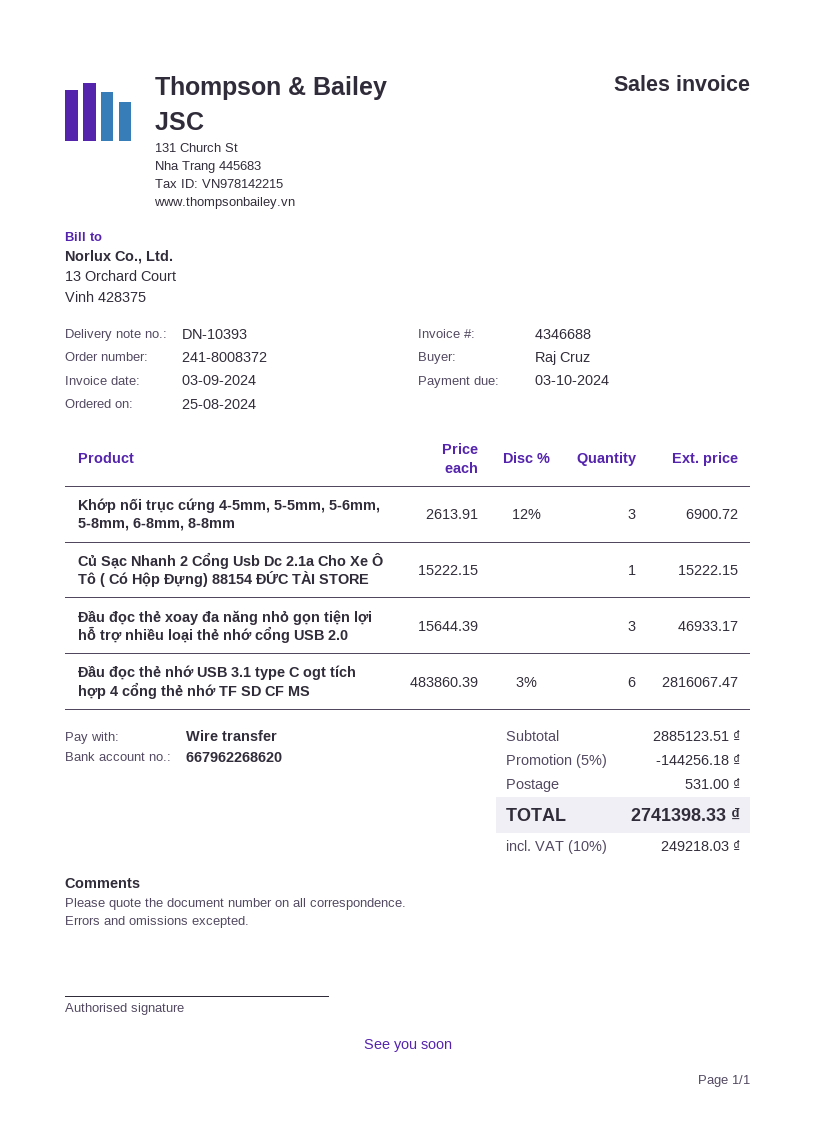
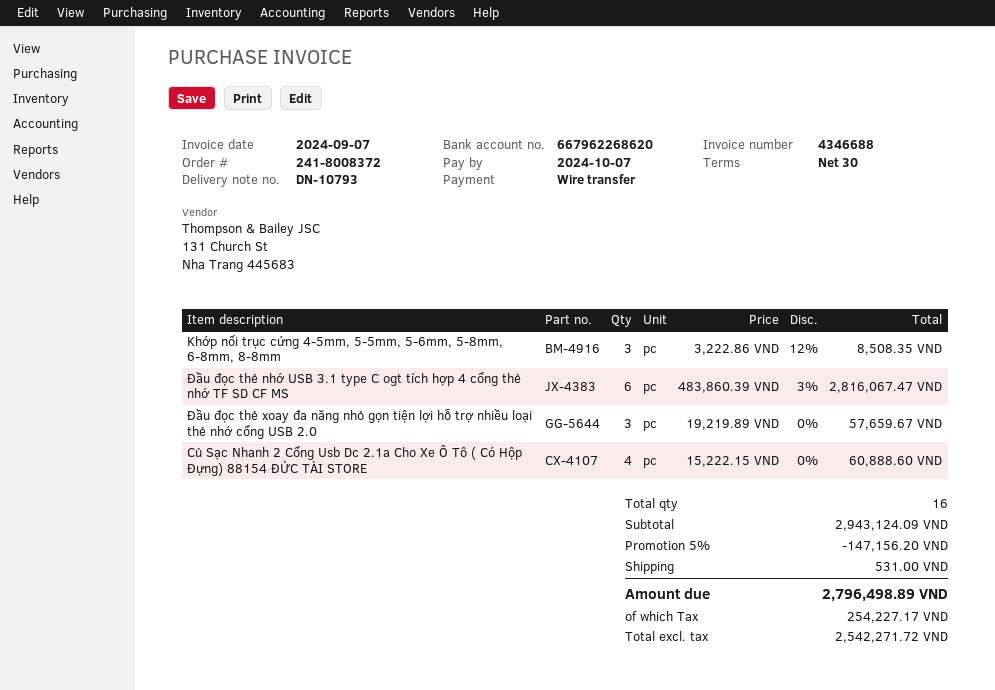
delivery note number: DN-10393 -> DN-10793
invoice date: 2024-09-03 -> 2024-09-07
due date: 2024-10-03 -> 2024-10-07
Khớp nối trục cứng 4-5mm, 5-5mm, 5-6mm, 5-8mm, 6-8mm, 8-8mm: 3 x 2613.91 - 12% = 6900.72 -> 3 x 3222.86 - 12% = 8508.35
Củ Sạc Nhanh 2 Cổng Usb Dc 2.1a Cho Xe Ô Tô ( Có Hộp Đựng) 88154 ĐỨC TÀI STORE: 1 x 15222.15 = 15222.15 -> 4 x 15222.15 = 60888.60
Đầu đọc thẻ xoay đa năng nhỏ gọn tiện lợi hỗ trợ nhiều loại thẻ nhớ cổng USB 2.0: 3 x 15644.39 = 46933.17 -> 3 x 19219.89 = 57659.67
subtotal: 2885123.51 -> 2943124.09
discount: 5% = 144256.18 -> 5% = 147156.20
tax: 249218.03 -> 254227.17
total: 2741398.33 -> 2796498.89

